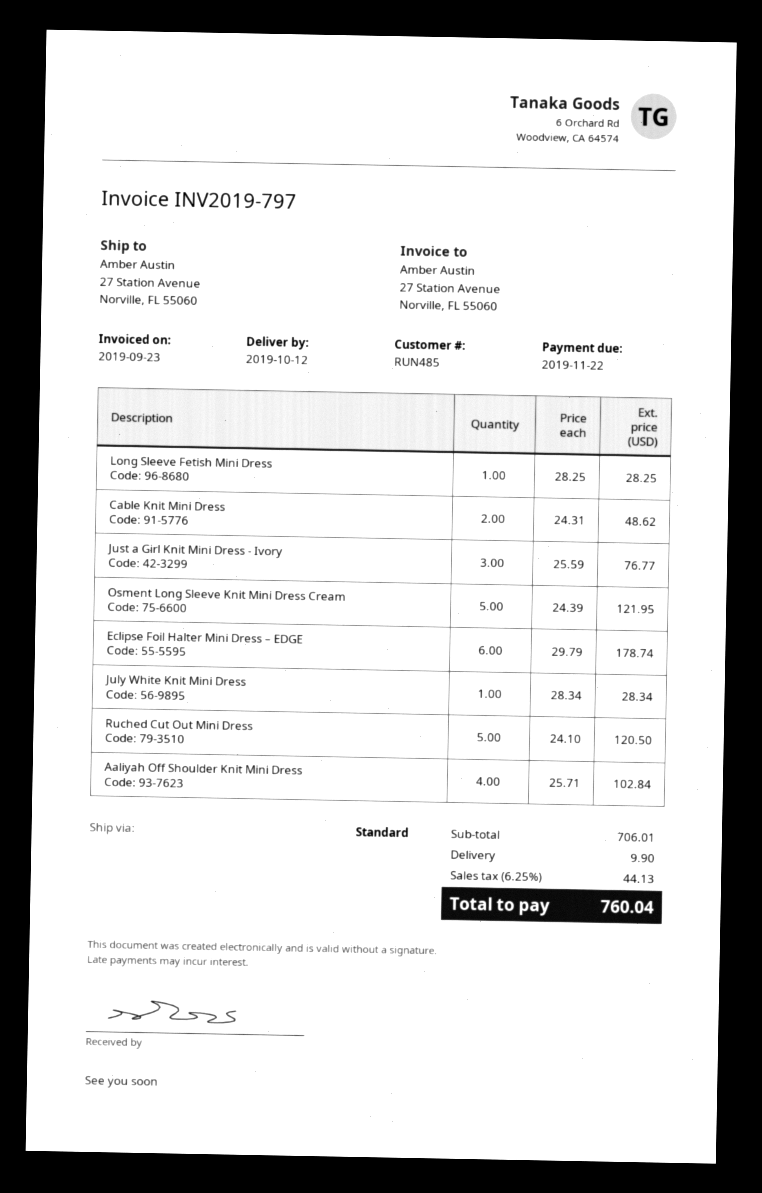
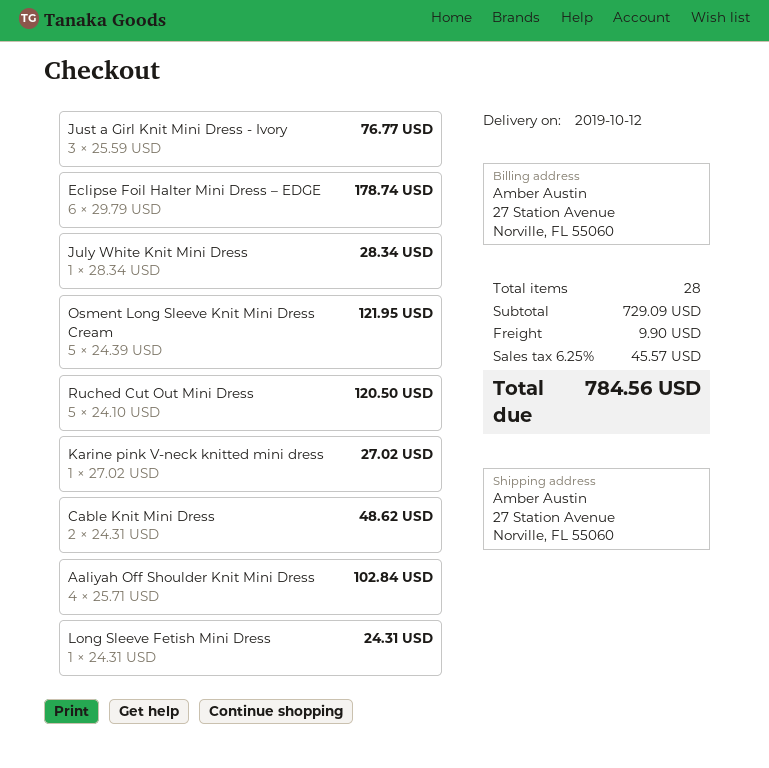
Long Sleeve Fetish Mini Dress: 1 x 28.25 = 28.25 -> 1 x 24.31 = 24.31
Karine pink V-neck knitted mini dress: none -> 1 x 27.02 = 27.02
subtotal: 706.01 -> 729.09
tax: 6.25% = 44.13 -> 6.25% = 45.57
total: 760.04 -> 784.56

